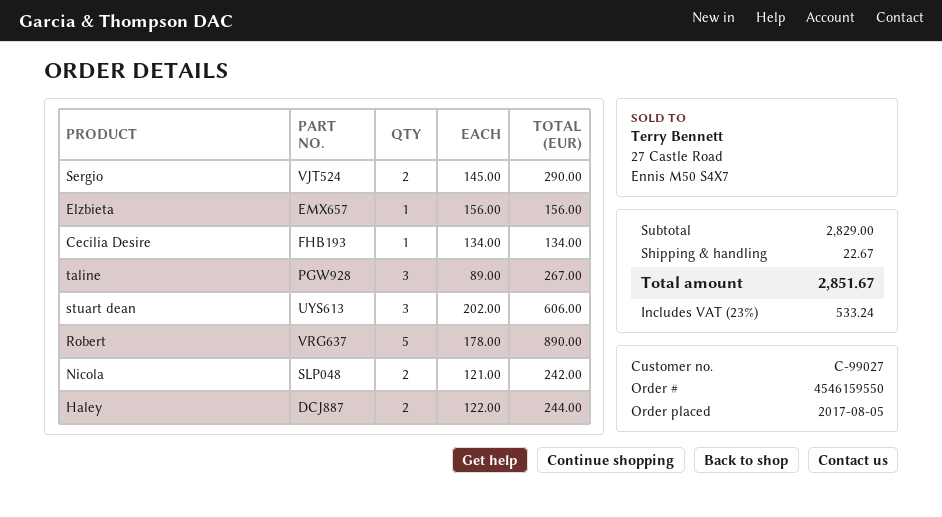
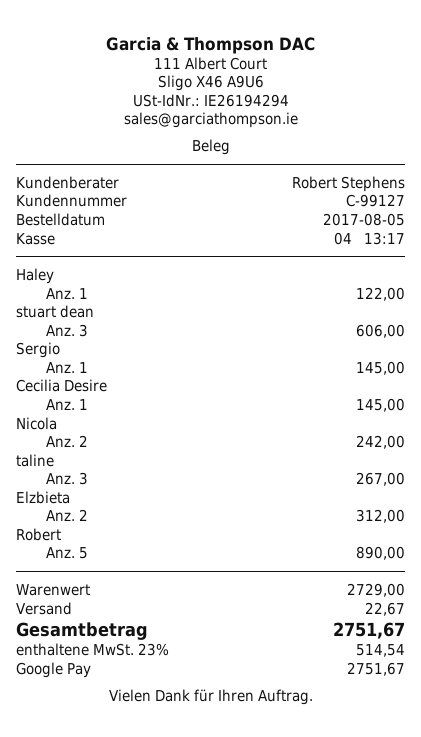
customer number: C-99027 -> C-99127
Sergio: 2 for 290.00 -> 1 for 145.00
Elzbieta: 1 for 156.00 -> 2 for 312.00
Cecilia Desire: 1 for 134.00 -> 1 for 145.00
Haley: 2 for 244.00 -> 1 for 122.00
subtotal: 2829.00 -> 2729.00
tax: 23% = 533.24 -> 23% = 514.54
total: 2851.67 -> 2751.67

